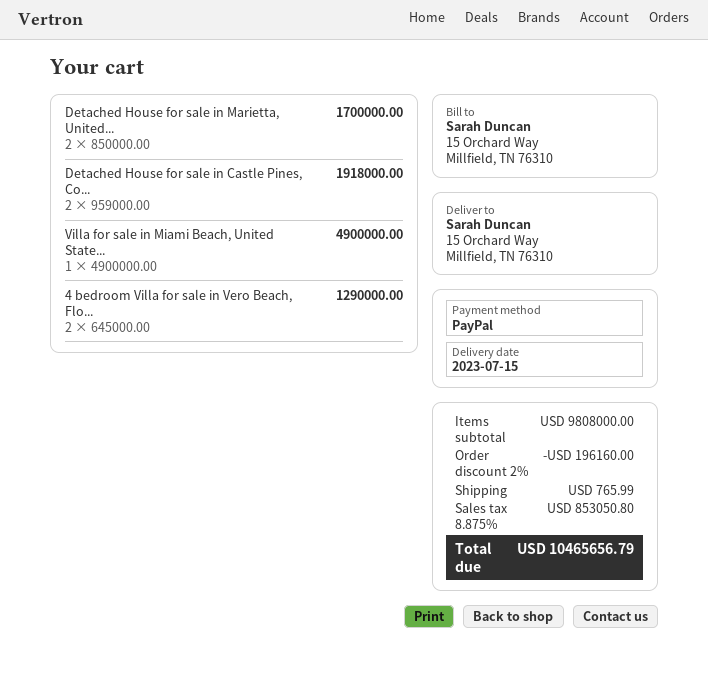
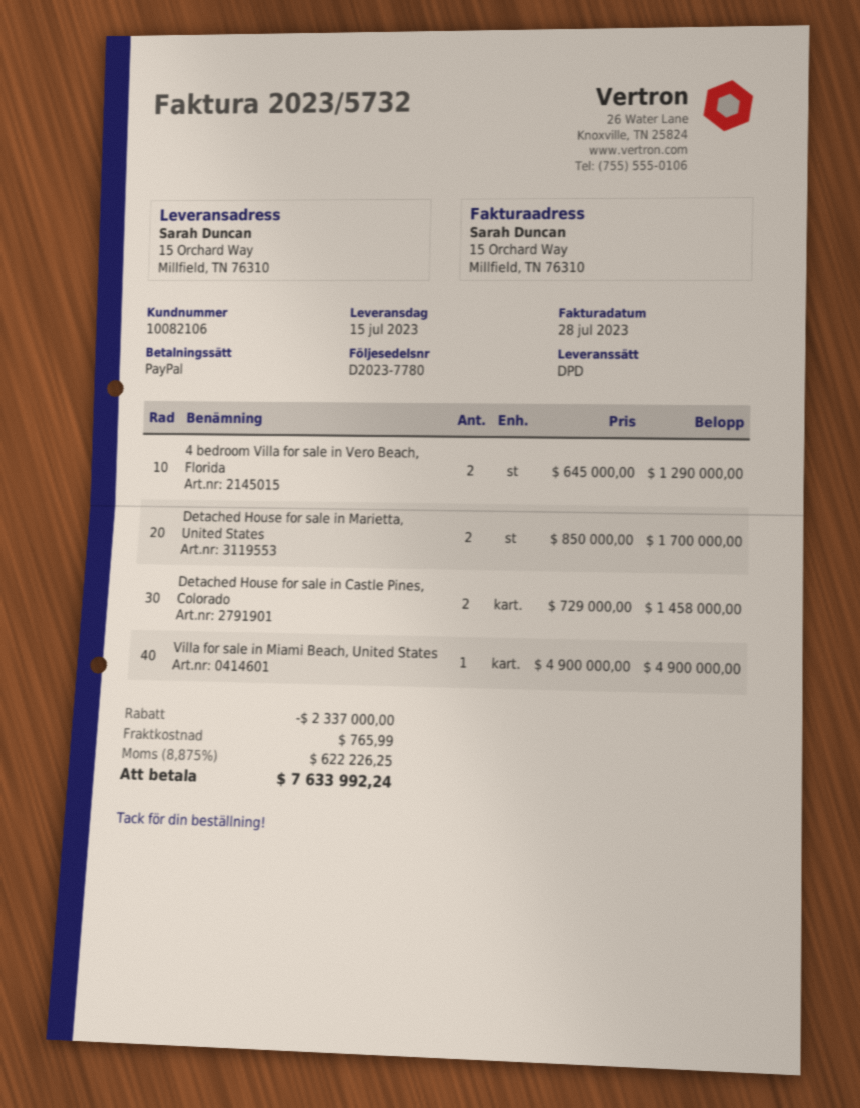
Detached House for sale in Castle Pines, Co...: 2 x 959000.00 = 1918000.00 -> 2 x 729000.00 = 1458000.00
discount: 196160.00 -> 2337000.00
tax: 8.875% = 853050.80 -> 8.875% = 622226.25
total: 10465656.79 -> 7633992.24

